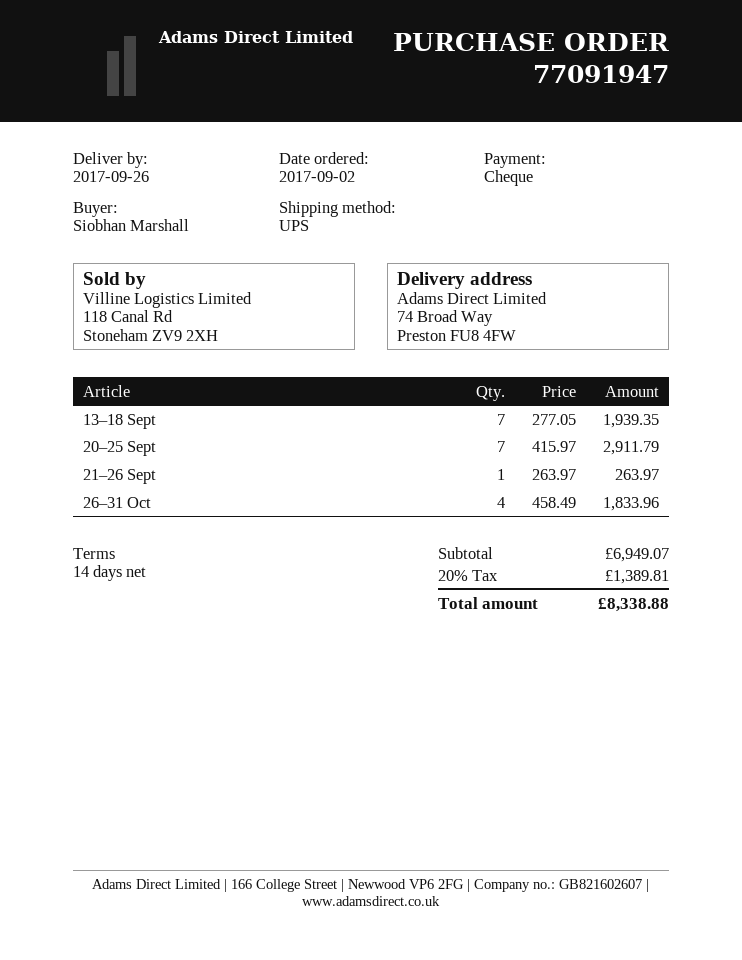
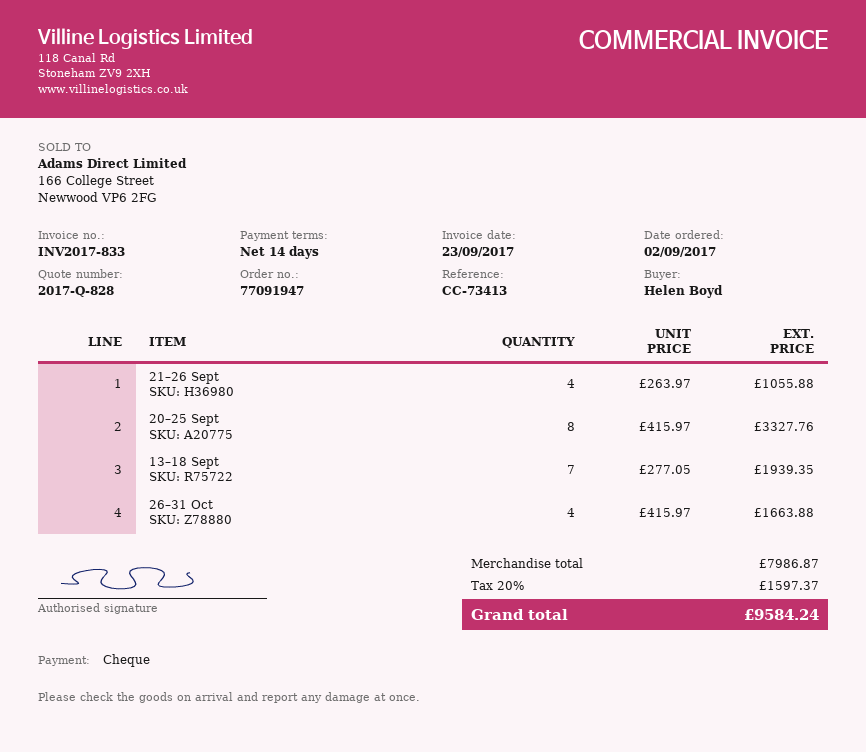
ordered by: Siobhan Marshall -> Helen Boyd
20–25 Sept: 7 x 415.97 = 2911.79 -> 8 x 415.97 = 3327.76
21–26 Sept: 1 x 263.97 = 263.97 -> 4 x 263.97 = 1055.88
26–31 Oct: 4 x 458.49 = 1833.96 -> 4 x 415.97 = 1663.88
subtotal: 6949.07 -> 7986.87
tax: 20% = 1389.81 -> 20% = 1597.37
total: 8338.88 -> 9584.24

